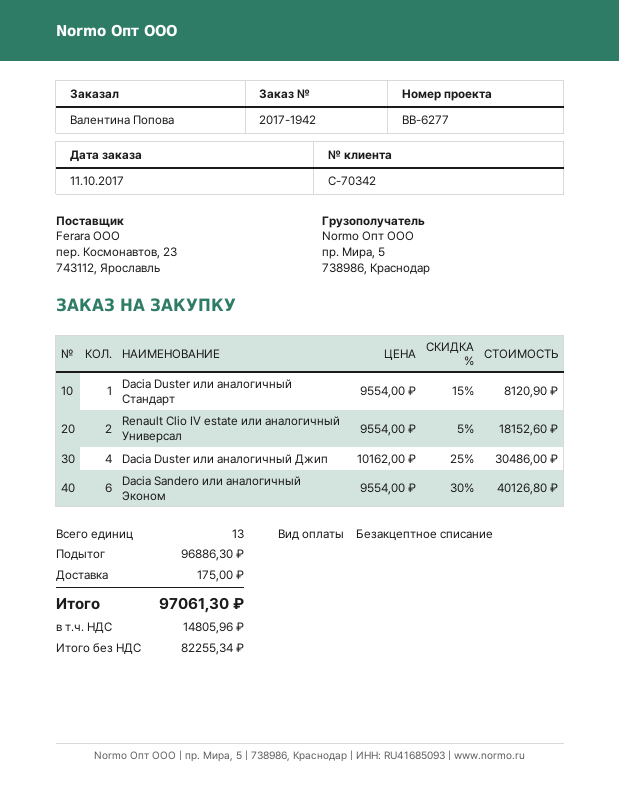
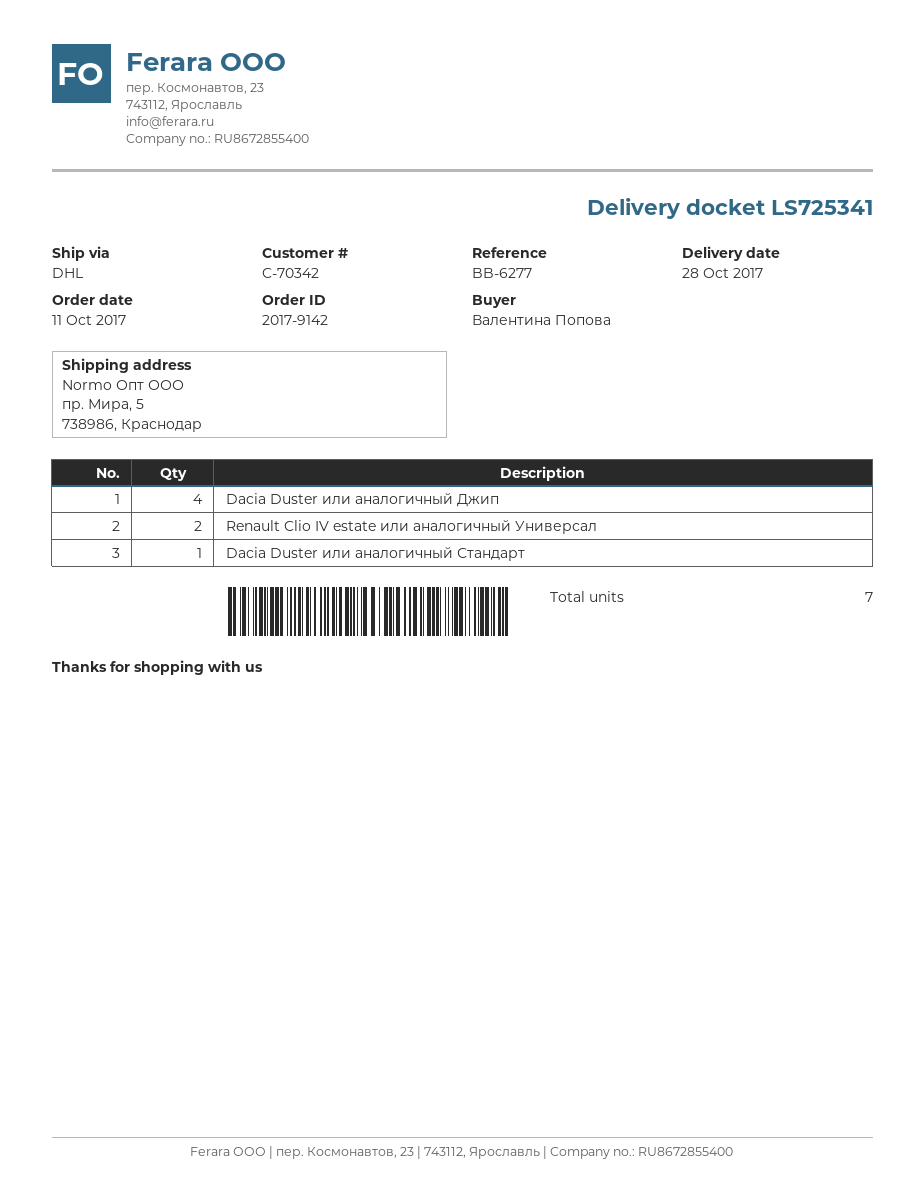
order number: 2017-1942 -> 2017-9142
Dacia Sandero или аналогичный Эконом: 6 -> none
total quantity: 13 -> 7

